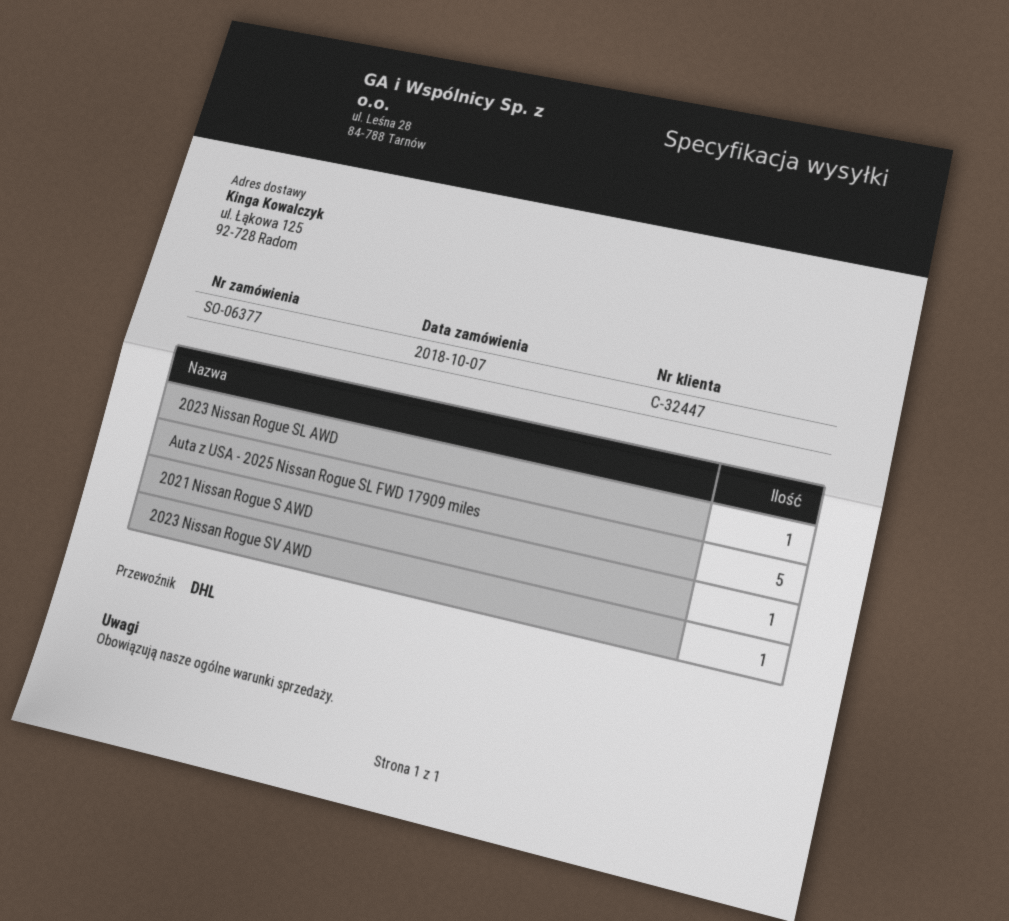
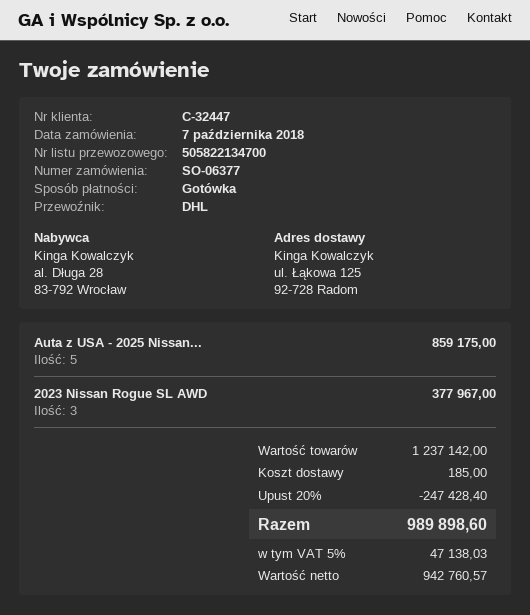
2023 Nissan Rogue SL AWD: 1 -> 3
2021 Nissan Rogue S AWD: 1 -> none
2023 Nissan Rogue SV AWD: 1 -> none

